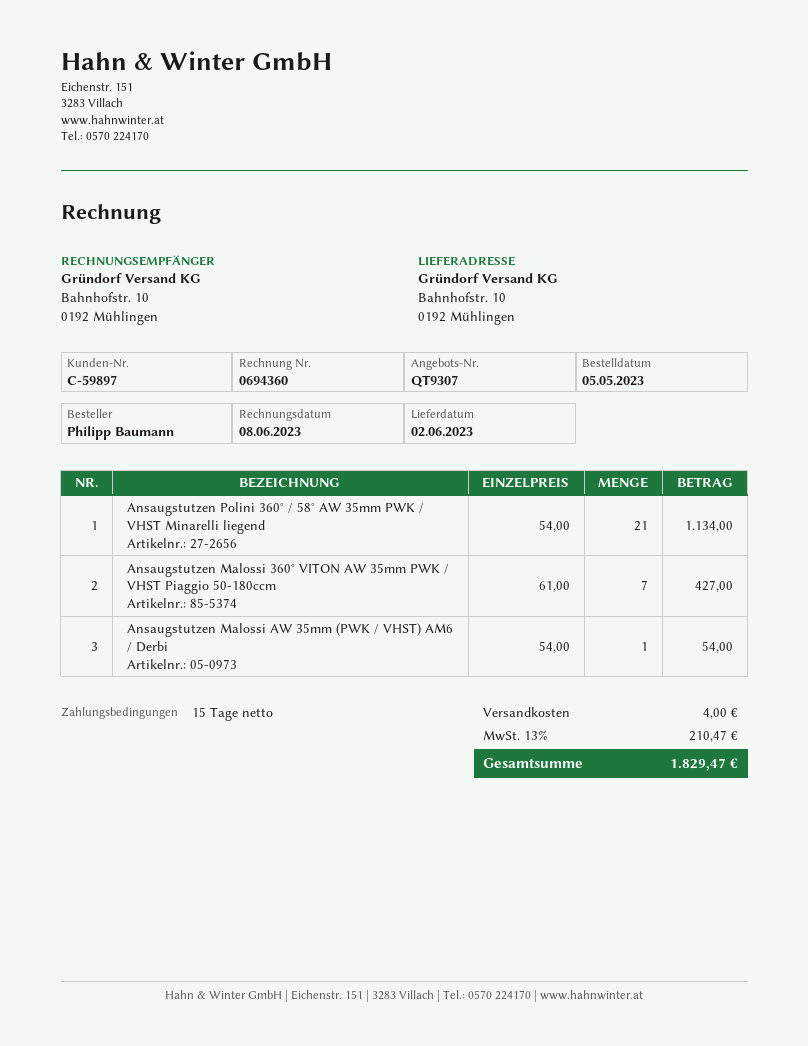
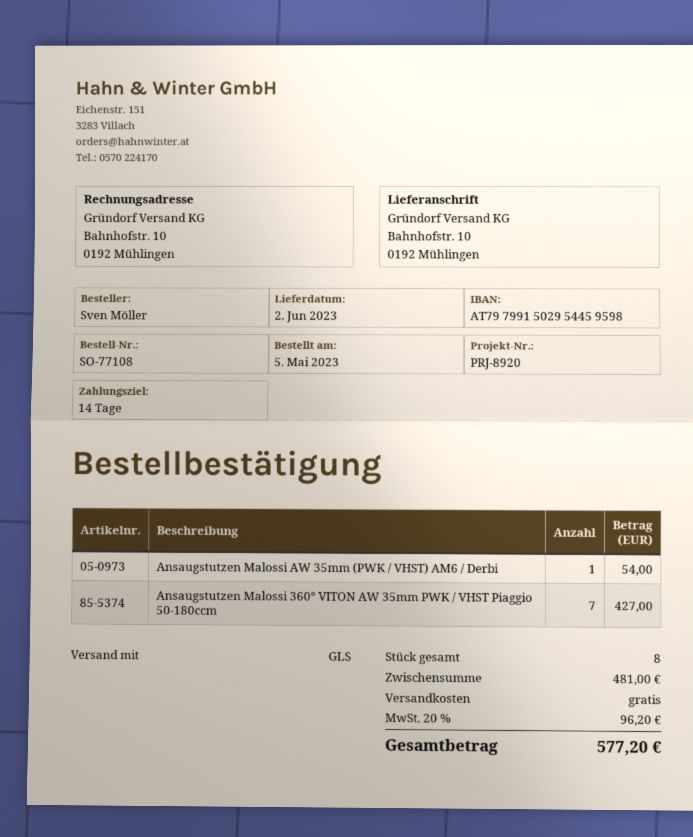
payment terms: 15 days -> 14 days
ordered by: Philipp Baumann -> Sven Möller
Ansaugstutzen Polini 360° / 58° AW 35mm PWK / VHST Minarelli liegend: 21 for 1134.00 -> none
shipping: 4.00 -> 0.00
tax: 13% = 210.47 -> 20% = 96.20
total: 1829.47 -> 577.20

